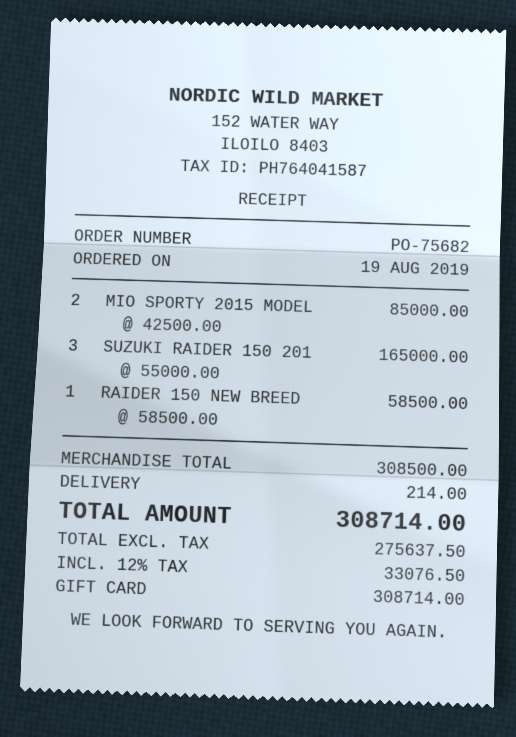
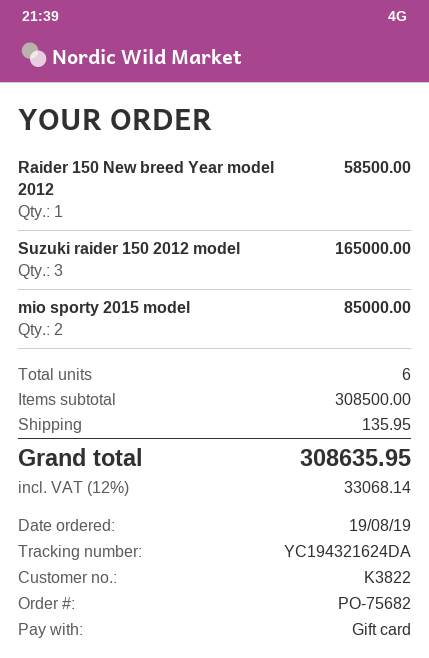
shipping: 214.00 -> 135.95
tax: 12% = 33076.50 -> 12% = 33068.14
total: 308714.00 -> 308635.95

